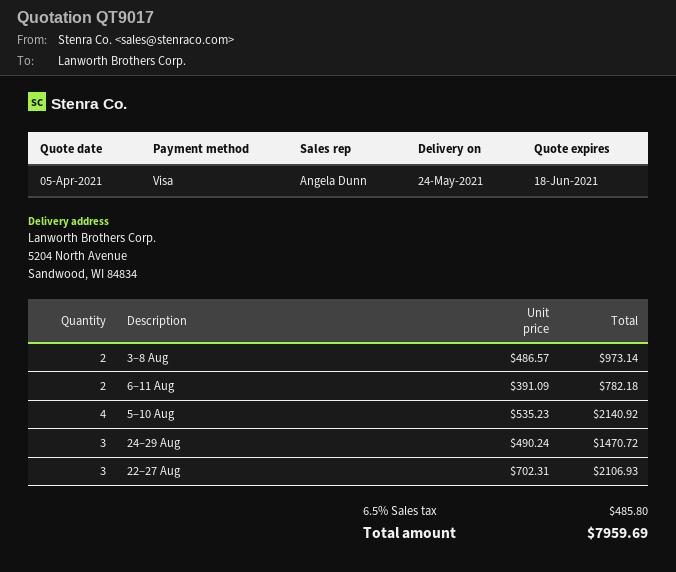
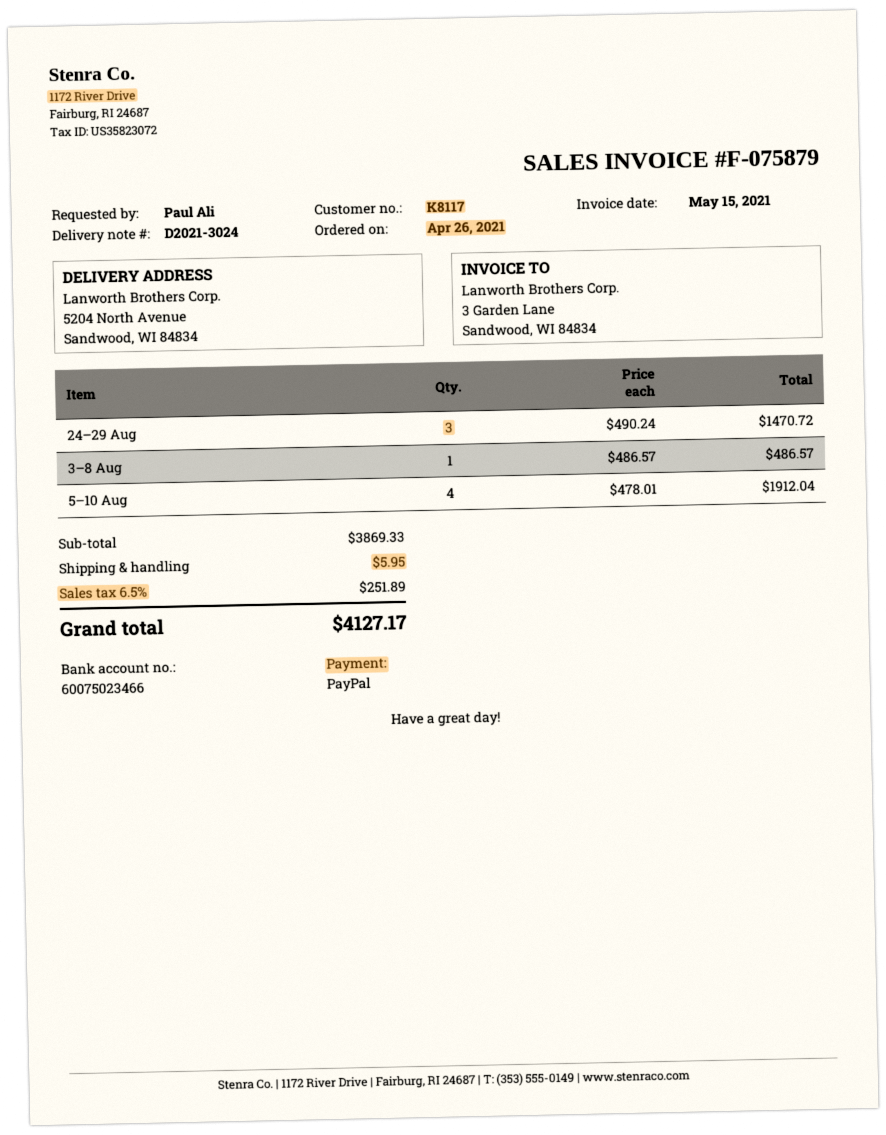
payment method: Visa -> PayPal
3–8 Aug: 2 x 486.57 = 973.14 -> 1 x 486.57 = 486.57
6–11 Aug: 2 x 391.09 = 782.18 -> none
5–10 Aug: 4 x 535.23 = 2140.92 -> 4 x 478.01 = 1912.04
22–27 Aug: 3 x 702.31 = 2106.93 -> none
shipping: none -> 5.95
tax: 6.5% = 485.80 -> 6.5% = 251.89
total: 7959.69 -> 4127.17

